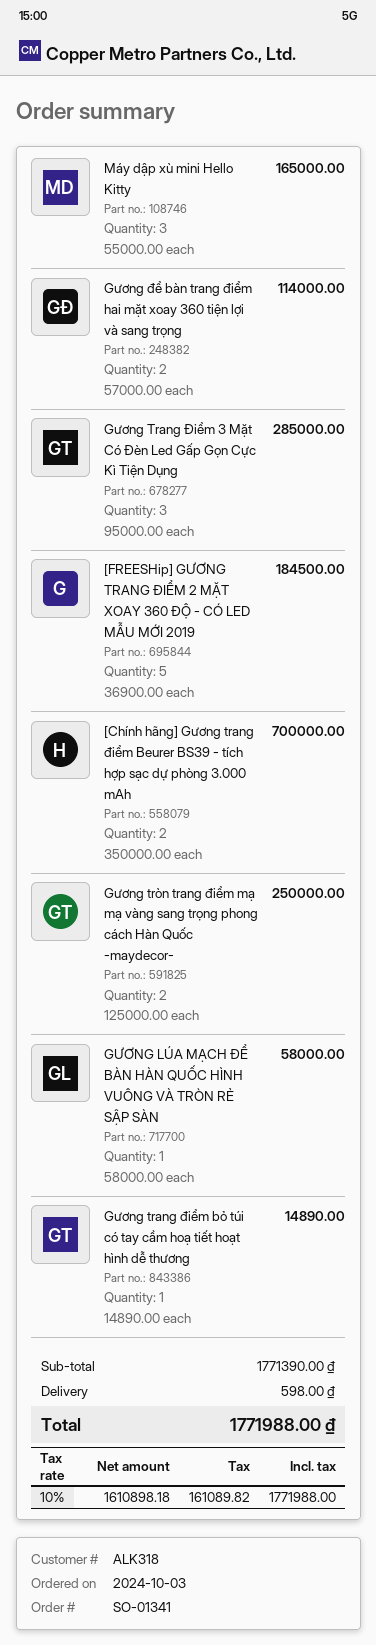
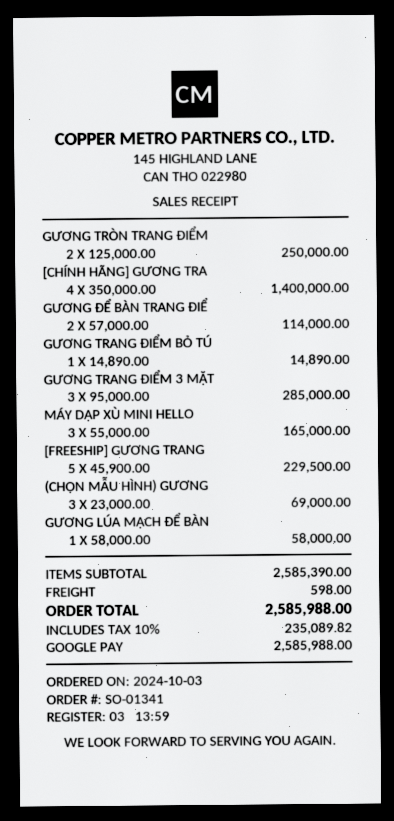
[FREESHip] GƯƠNG TRANG ĐIỂM 2 MẶT XOAY 360 ĐỘ - CÓ LED MẪU MỚI 2019: 5 x 36900.00 = 184500.00 -> 5 x 45900.00 = 229500.00
[Chính hãng] Gương trang điểm Beurer BS39 - tích hợp sạc dự phòng 3.000 mAh: 2 x 350000.00 = 700000.00 -> 4 x 350000.00 = 1400000.00
(CHỌN MẪU HÌNH) GƯƠNG: none -> 3 x 23000.00 = 69000.00
subtotal: 1771390.00 -> 2585390.00
tax: 10% = 161089.82 -> 10% = 235089.82
total: 1771988.00 -> 2585988.00

